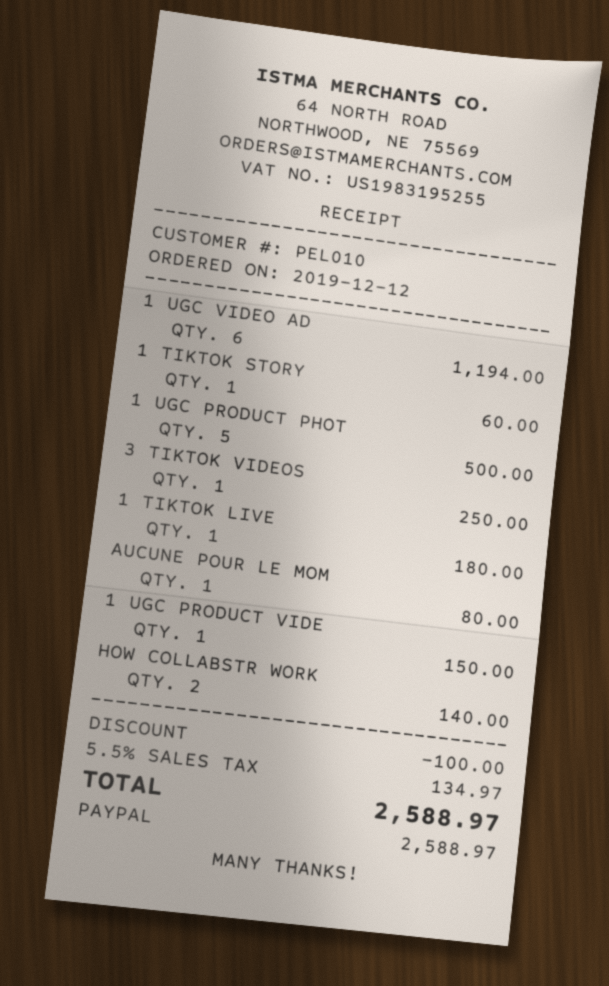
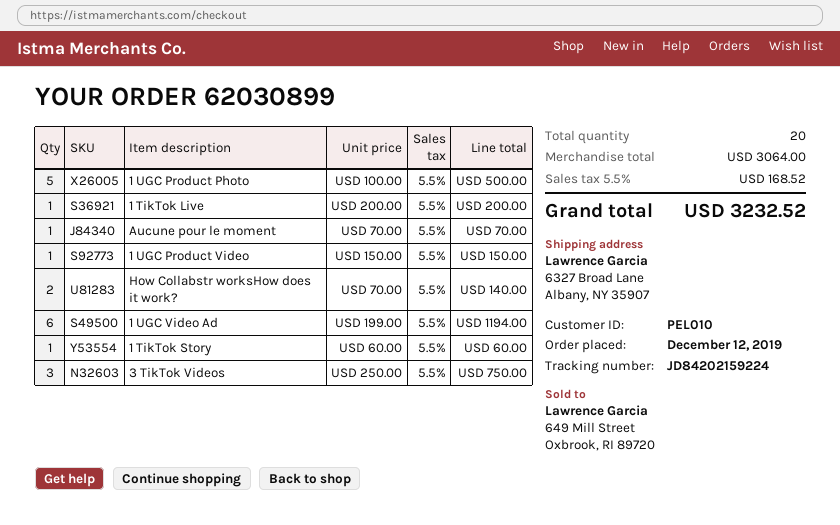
3 TIKTOK VIDEOS: 1 for 250.00 -> 3 for 750.00
1 TIKTOK LIVE: 1 for 180.00 -> 1 for 200.00
AUCUNE POUR LE MOM: 1 for 80.00 -> 1 for 70.00
discount: 100.00 -> none
tax: 5.5% = 134.97 -> 5.5% = 168.52
total: 2588.97 -> 3232.52

